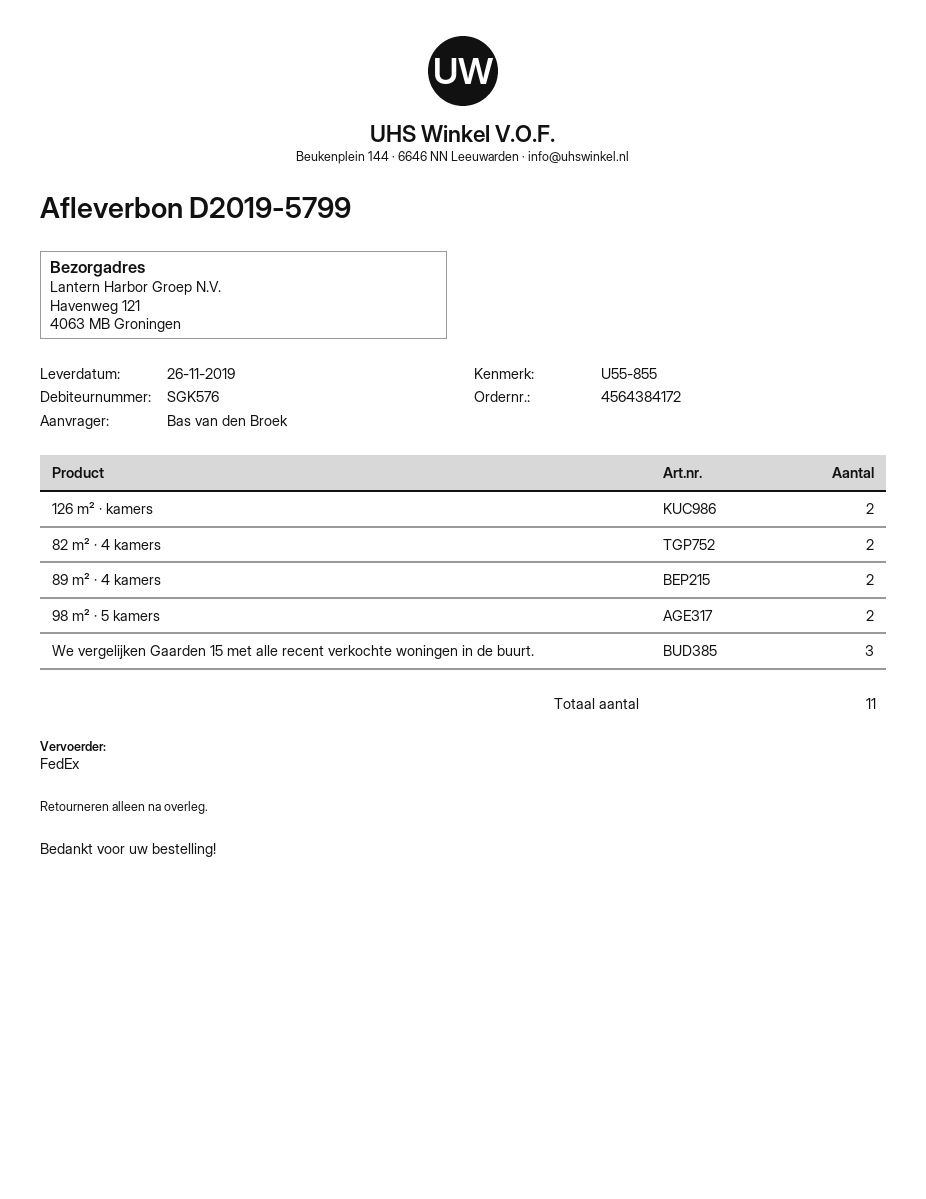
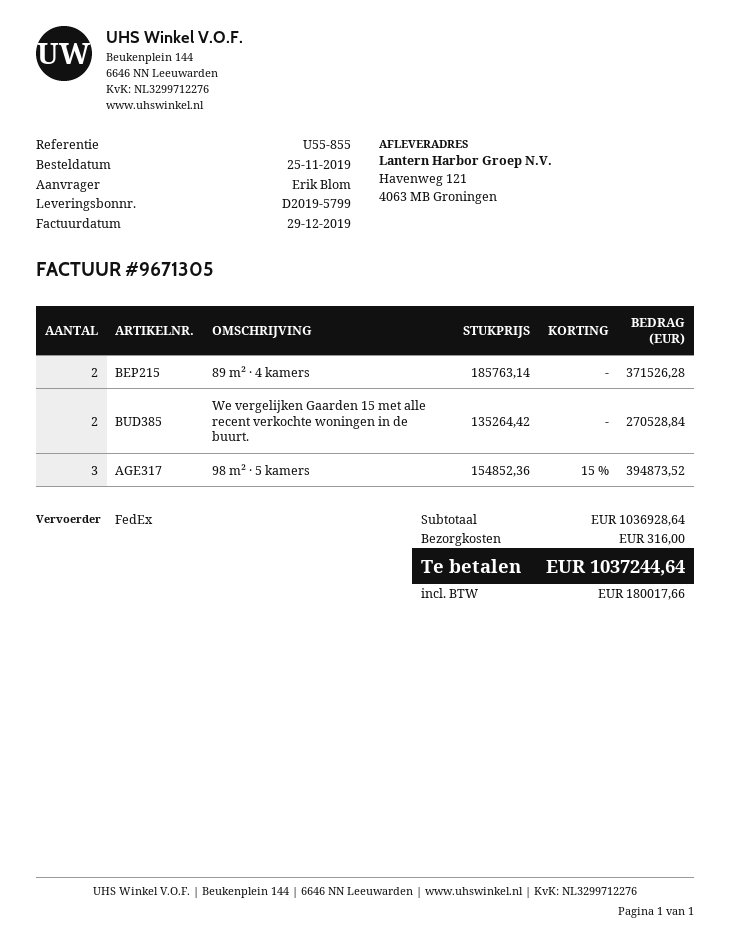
ordered by: Bas van den Broek -> Erik Blom
126 m² · kamers: 2 -> none
82 m² · 4 kamers: 2 -> none
98 m² · 5 kamers: 2 -> 3
We vergelijken Gaarden 15 met alle recent verkochte woningen in de buurt.: 3 -> 2

